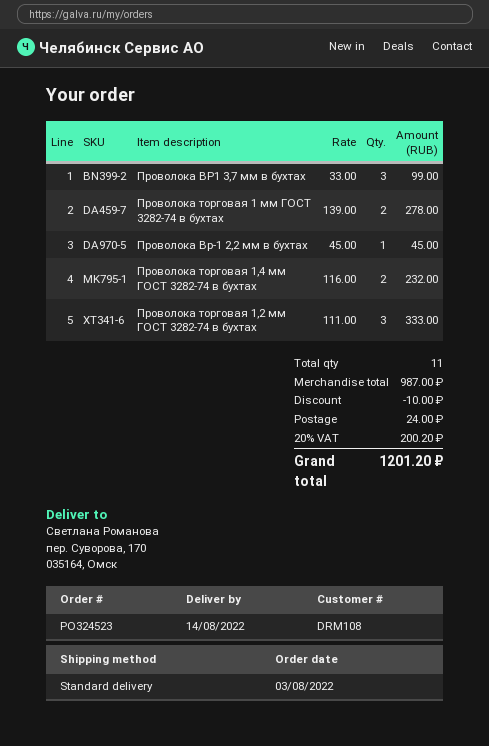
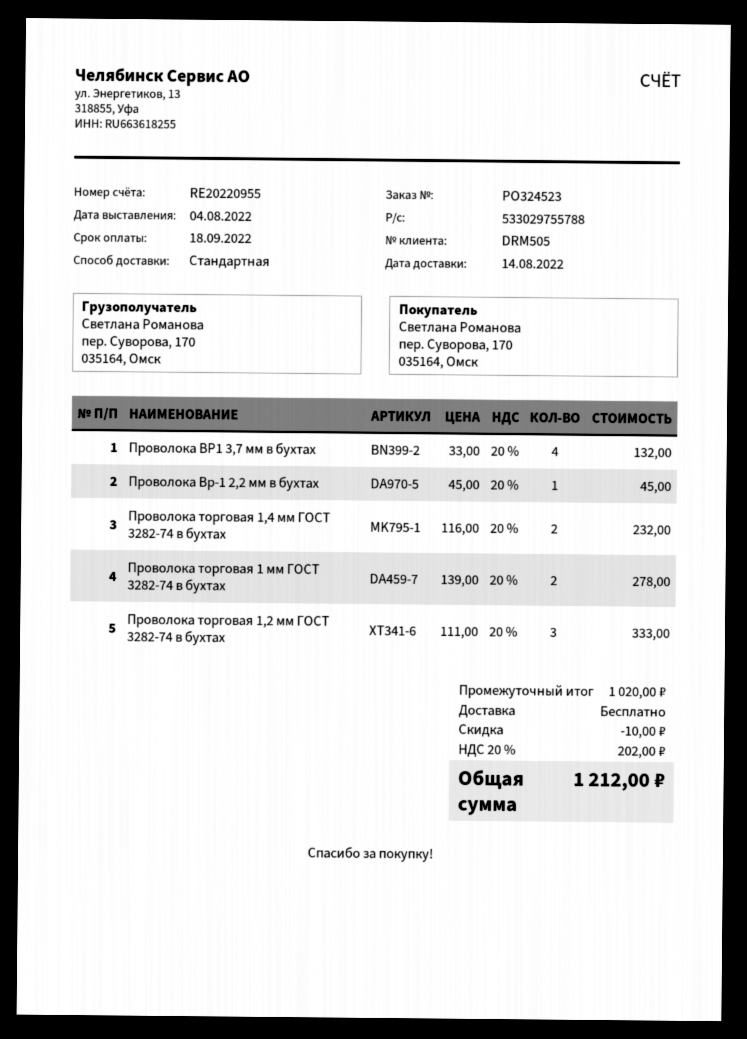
customer number: DRM108 -> DRM505
Проволока ВР1 3,7 мм в бухтах: 3 x 33.00 = 99.00 -> 4 x 33.00 = 132.00
subtotal: 987.00 -> 1020.00
shipping: 24.00 -> 0.00
tax: 20% = 200.20 -> 20% = 202.00
total: 1201.20 -> 1212.00

